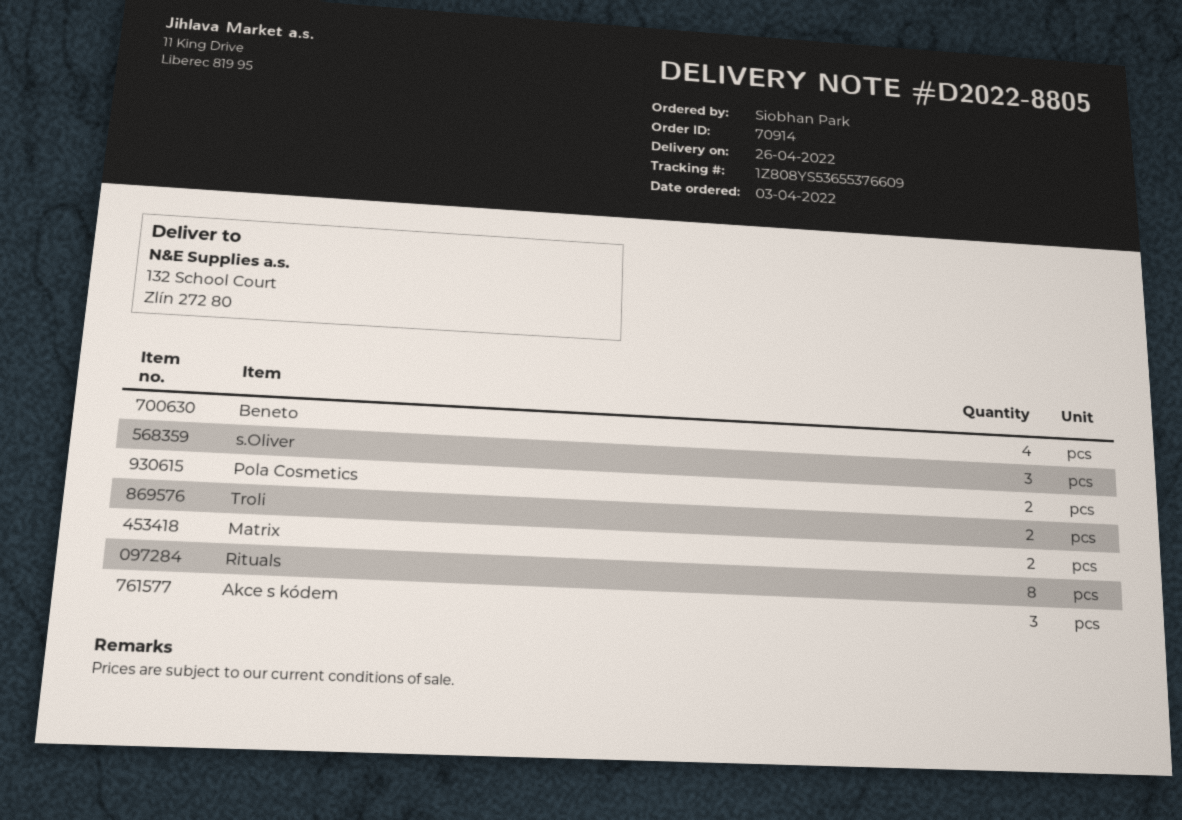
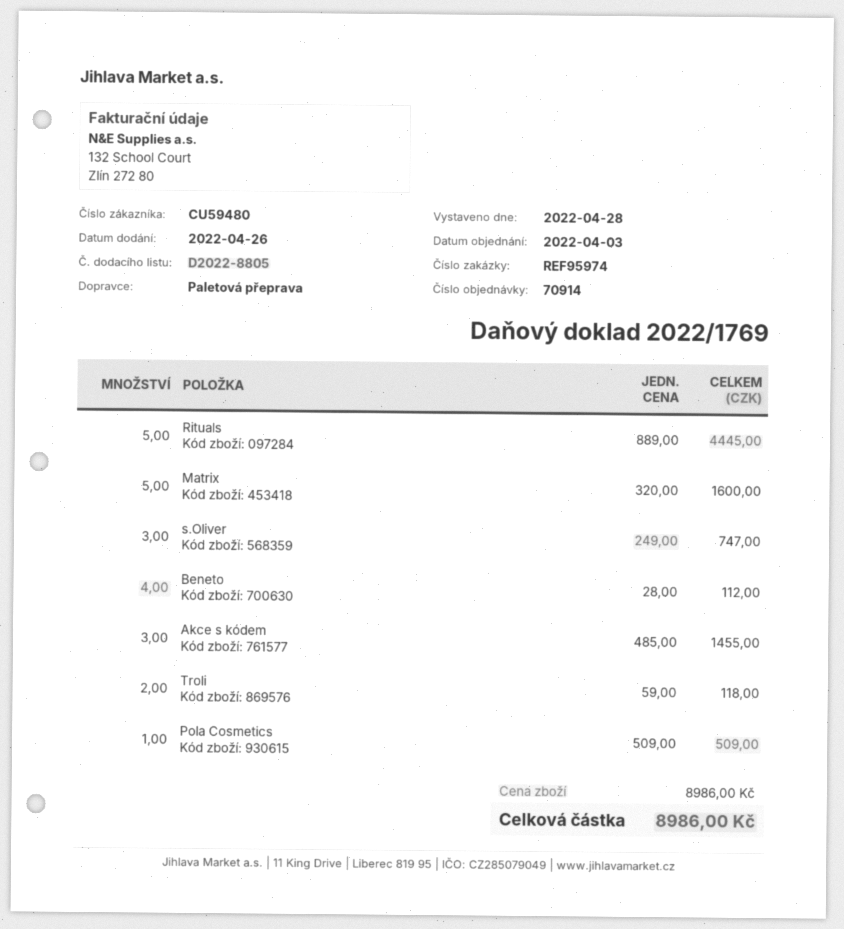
Pola Cosmetics: 2 -> 1
Matrix: 2 -> 5
Rituals: 8 -> 5

